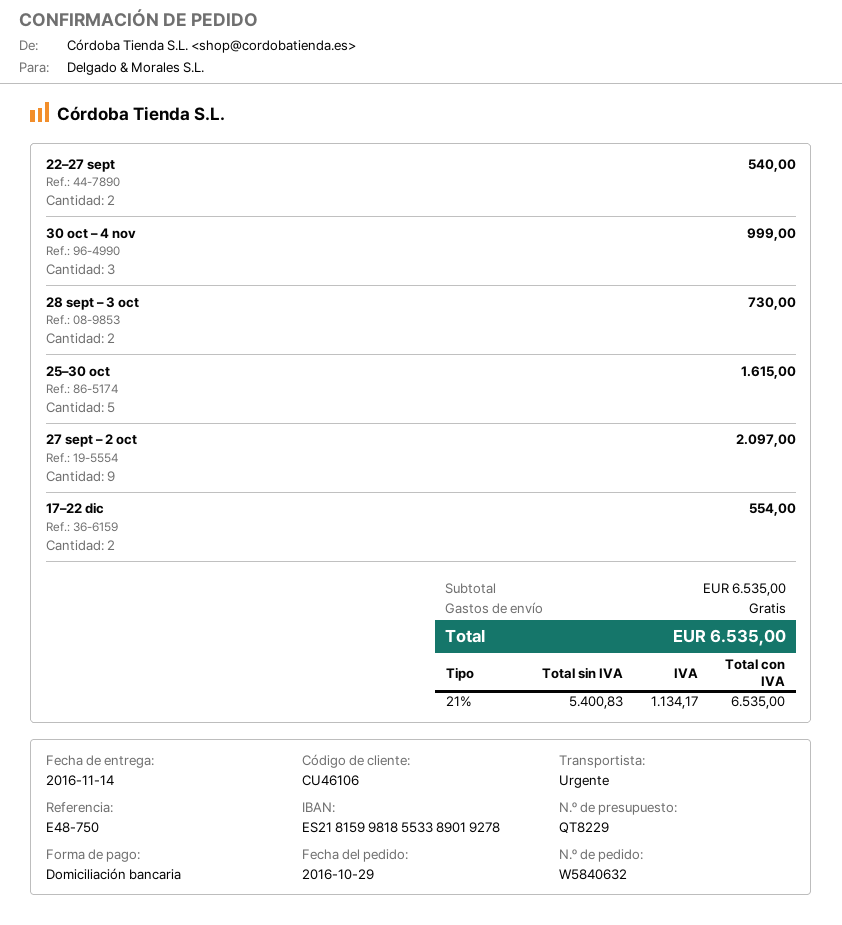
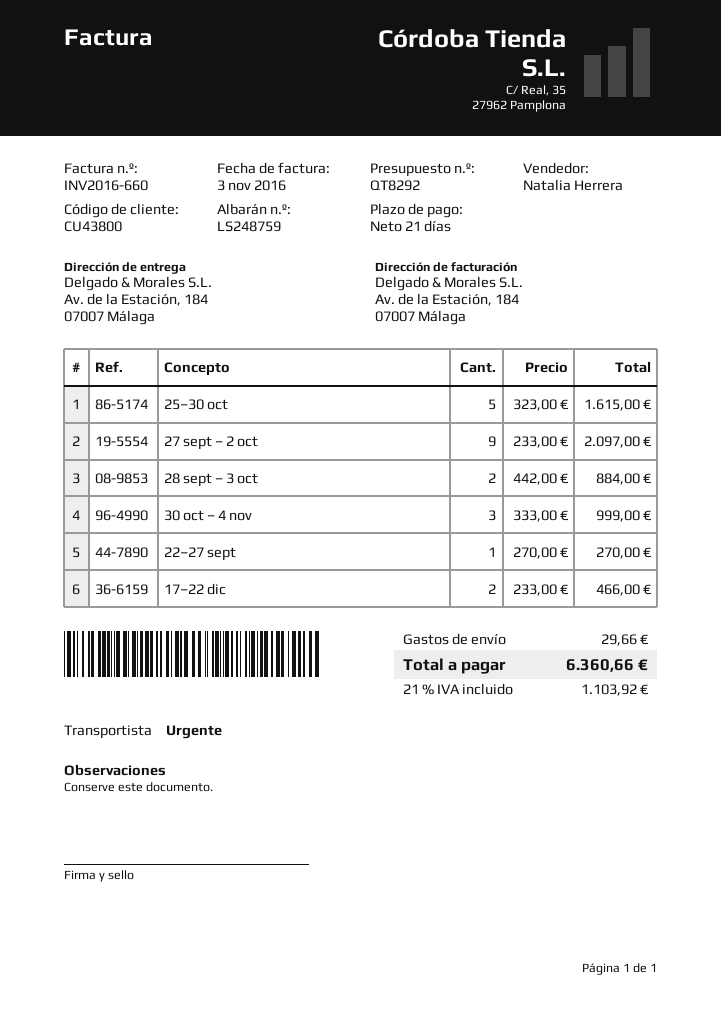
quote number: QT8229 -> QT8292
customer number: CU46106 -> CU43800
22–27 sept: 2 for 540.00 -> 1 for 270.00
28 sept – 3 oct: 2 for 730.00 -> 2 for 884.00
17–22 dic: 2 for 554.00 -> 2 for 466.00
shipping: 0.00 -> 29.66
tax: 21% = 1134.17 -> 21% = 1103.92
total: 6535.00 -> 6360.66

